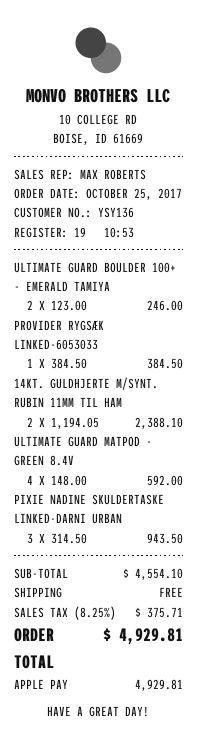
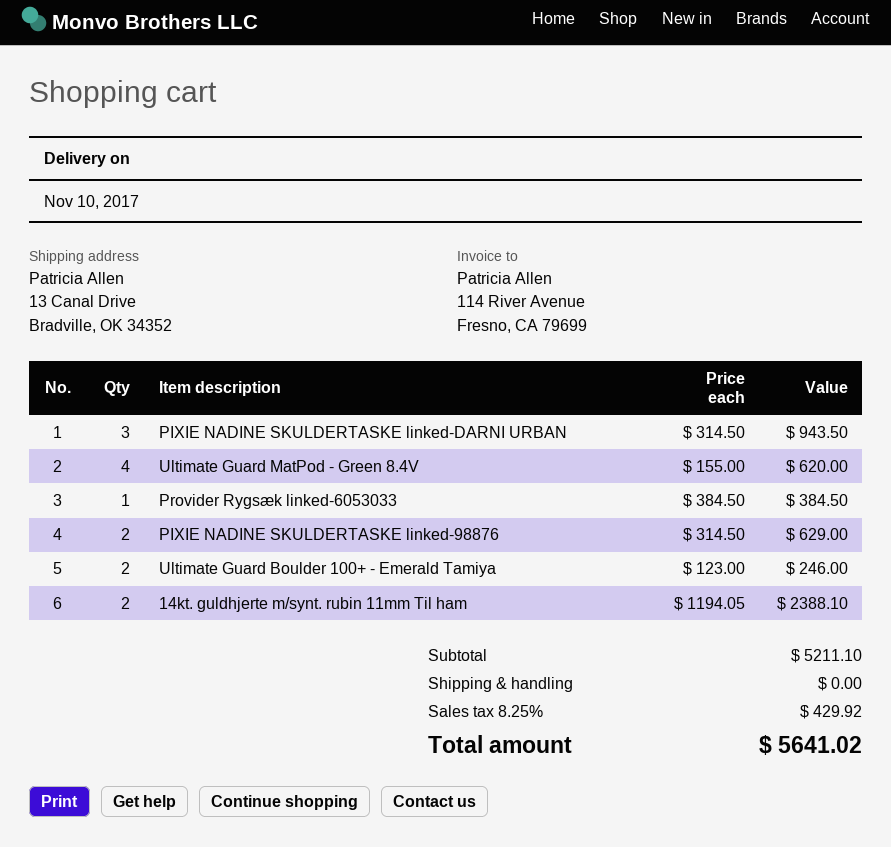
ULTIMATE GUARD MATPOD - GREEN 8.4V: 4 x 148.00 = 592.00 -> 4 x 155.00 = 620.00
PIXIE NADINE SKULDERTASKE linked-98876: none -> 2 x 314.50 = 629.00
subtotal: 4554.10 -> 5211.10
tax: 8.25% = 375.71 -> 8.25% = 429.92
total: 4929.81 -> 5641.02

